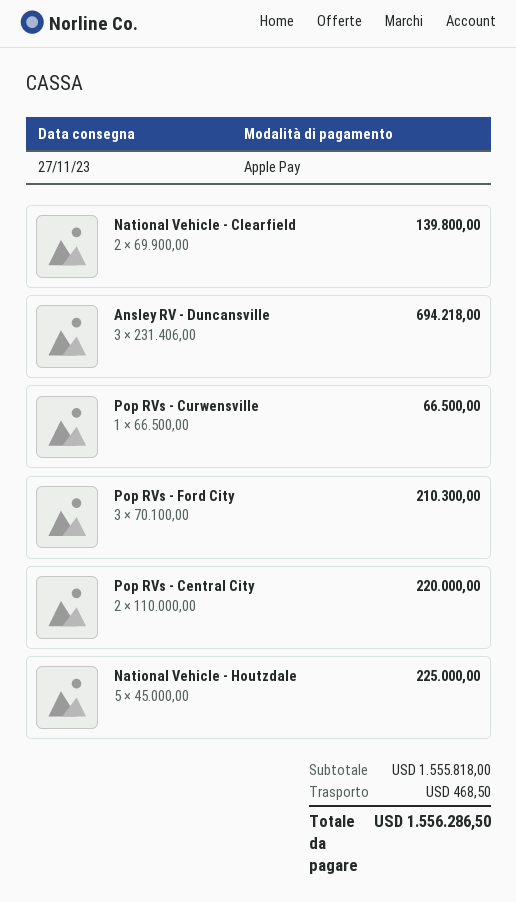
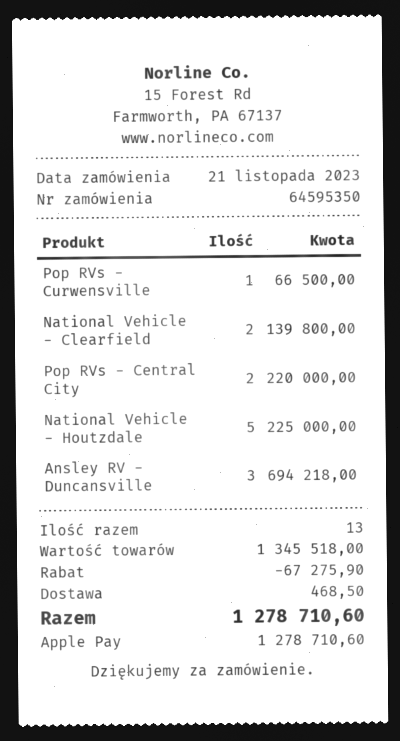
Pop RVs - Ford City: 3 for 210300.00 -> none
subtotal: 1555818.00 -> 1345518.00
discount: none -> 67275.90
total: 1556286.50 -> 1278710.60

